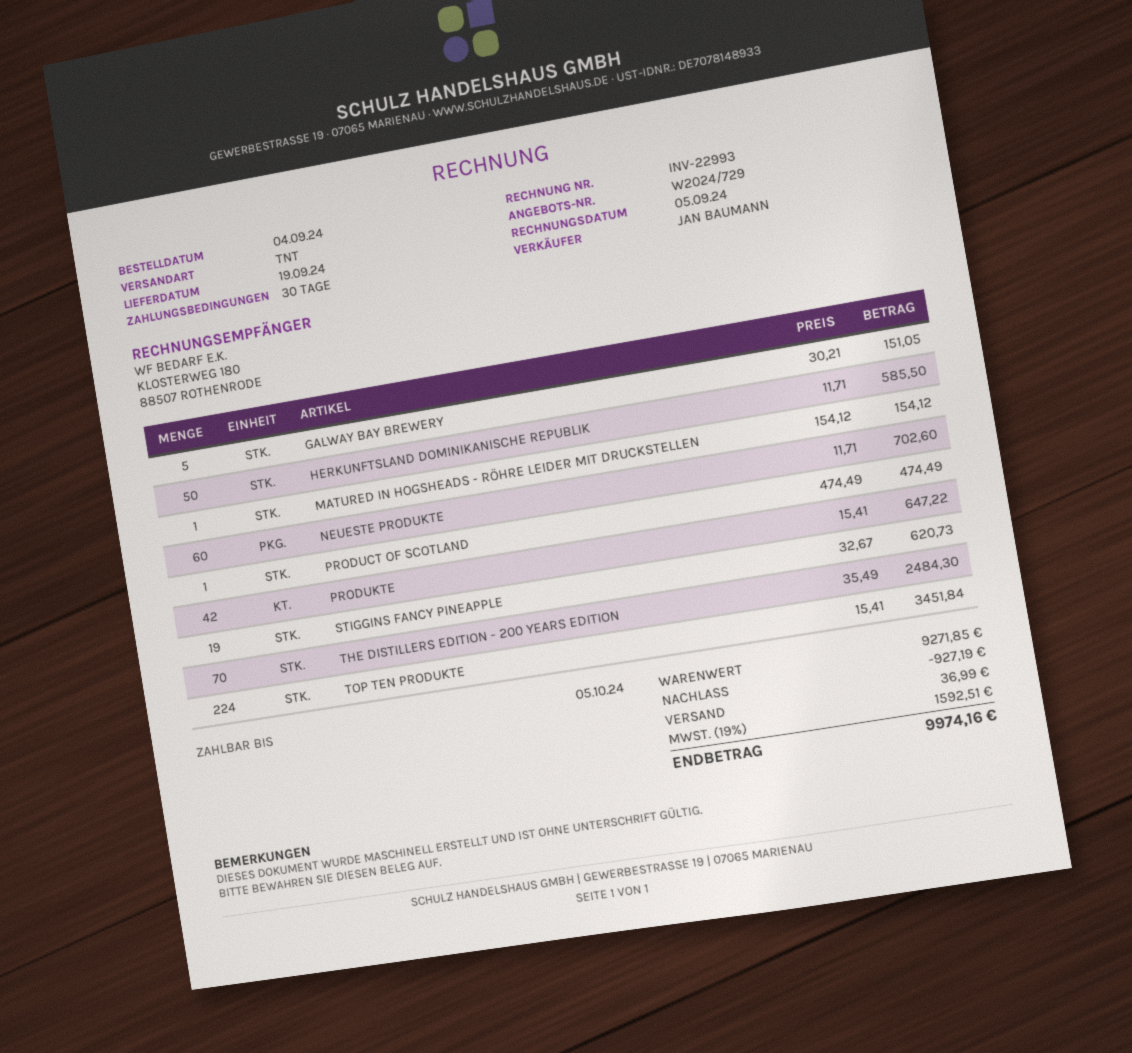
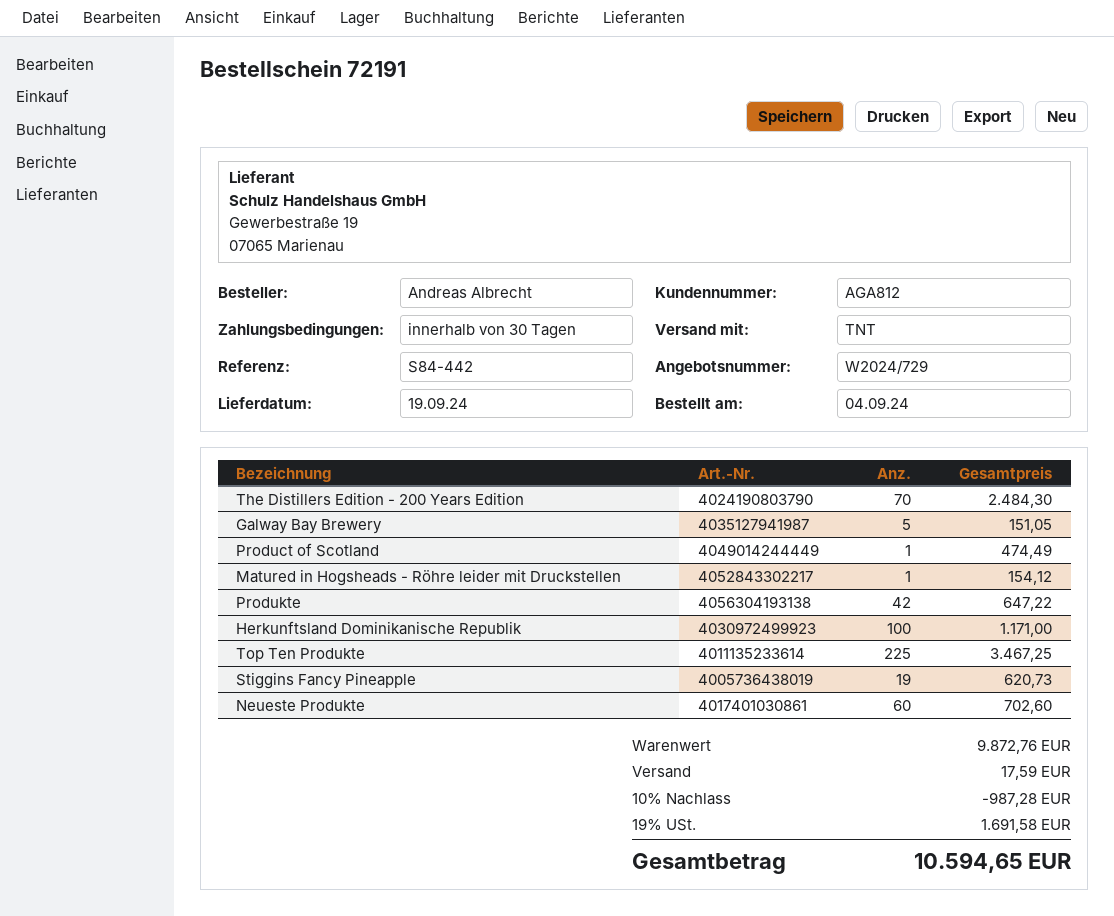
HERKUNFTSLAND DOMINIKANISCHE REPUBLIK: 50 for 585.50 -> 100 for 1171.00
TOP TEN PRODUKTE: 224 for 3451.84 -> 225 for 3467.25
subtotal: 9271.85 -> 9872.76
discount: 927.19 -> 987.28
shipping: 36.99 -> 17.59
tax: 19% = 1592.51 -> 19% = 1691.58
total: 9974.16 -> 10594.65

